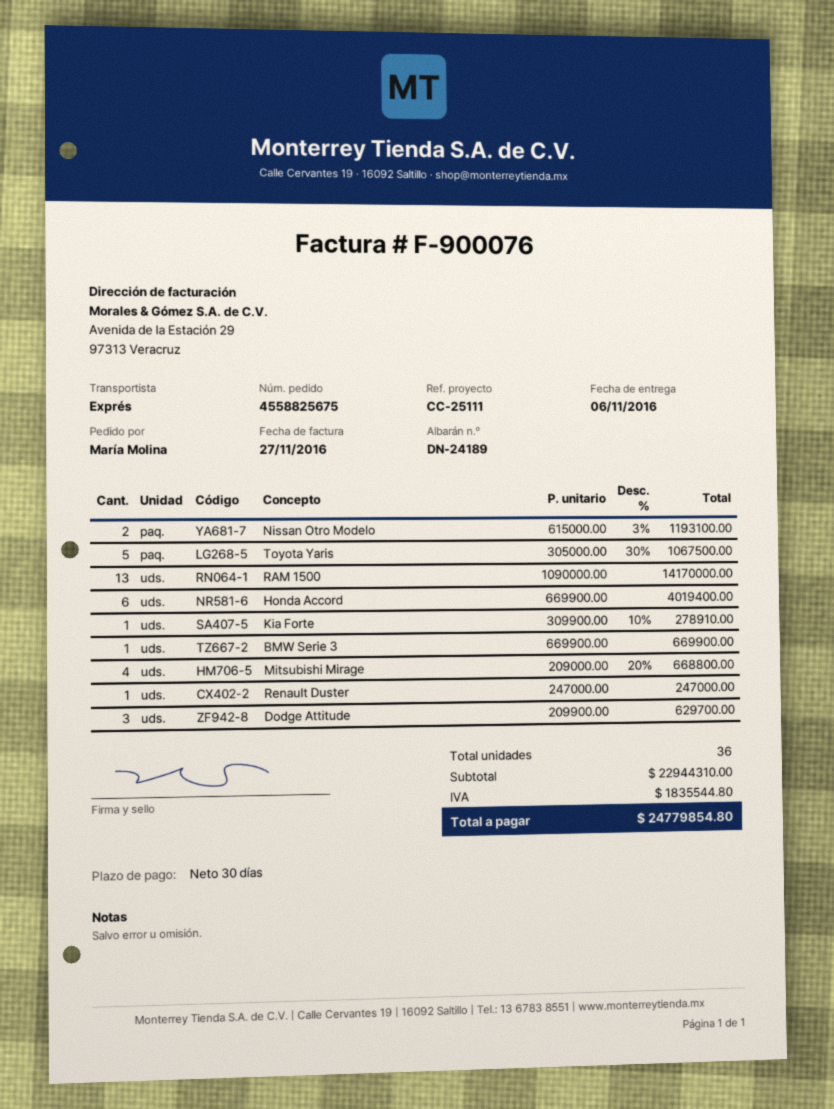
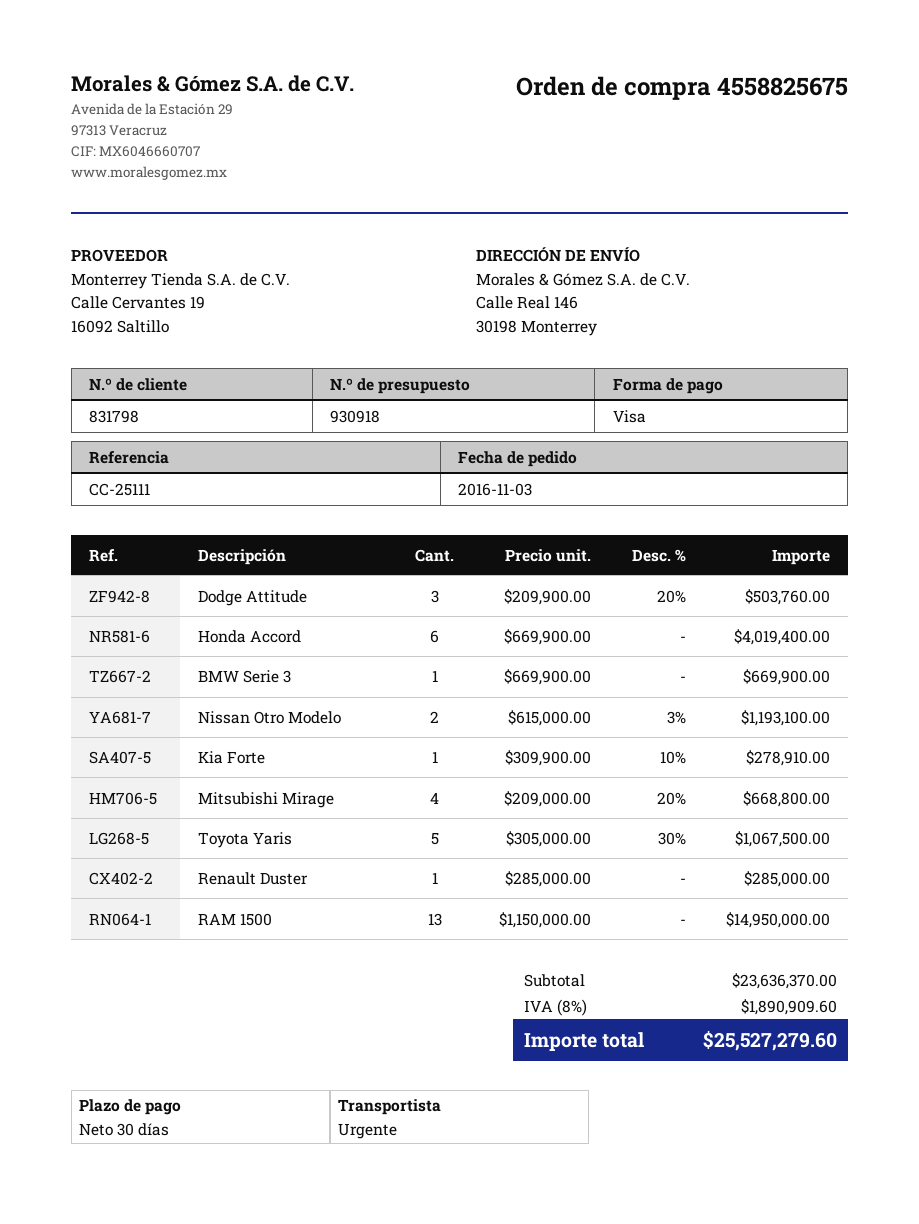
RAM 1500: 13 x 1090000.00 = 14170000.00 -> 13 x 1150000.00 = 14950000.00
Renault Duster: 1 x 247000.00 = 247000.00 -> 1 x 285000.00 = 285000.00
Dodge Attitude: 3 x 209900.00 = 629700.00 -> 3 x 209900.00 - 20% = 503760.00
subtotal: 22944310.00 -> 23636370.00
tax: 1835544.80 -> 1890909.60
total: 24779854.80 -> 25527279.60

